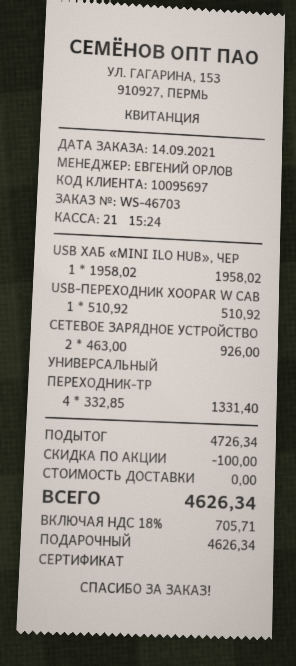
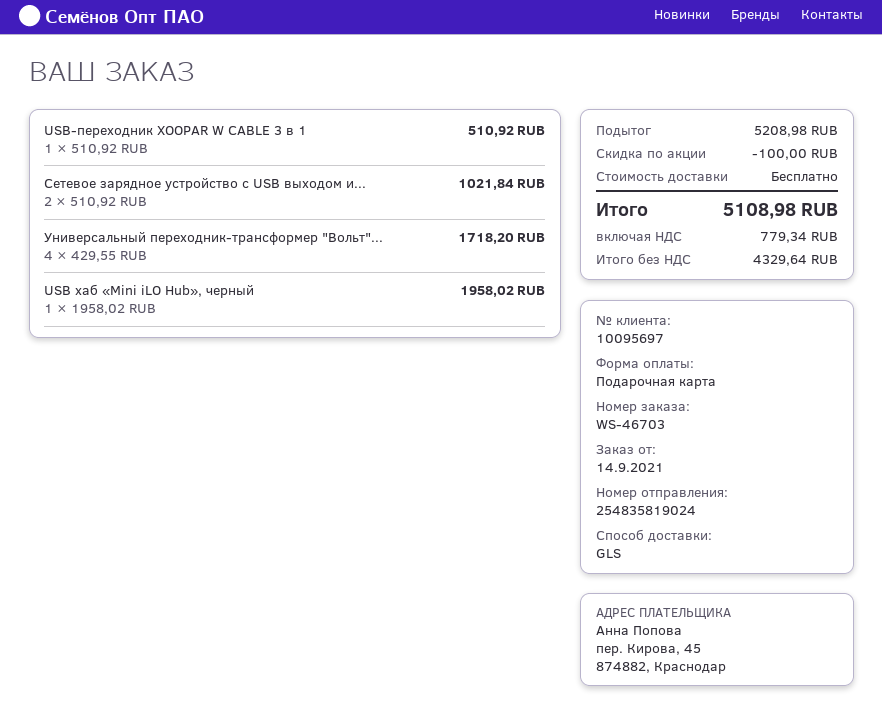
СЕТЕВОЕ ЗАРЯДНОЕ УСТРОЙСТВО: 2 x 463.00 = 926.00 -> 2 x 510.92 = 1021.84
УНИВЕРСАЛЬНЫЙ ПЕРЕХОДНИК-ТР: 4 x 332.85 = 1331.40 -> 4 x 429.55 = 1718.20
subtotal: 4726.34 -> 5208.98
tax: 705.71 -> 779.34
total: 4626.34 -> 5108.98

